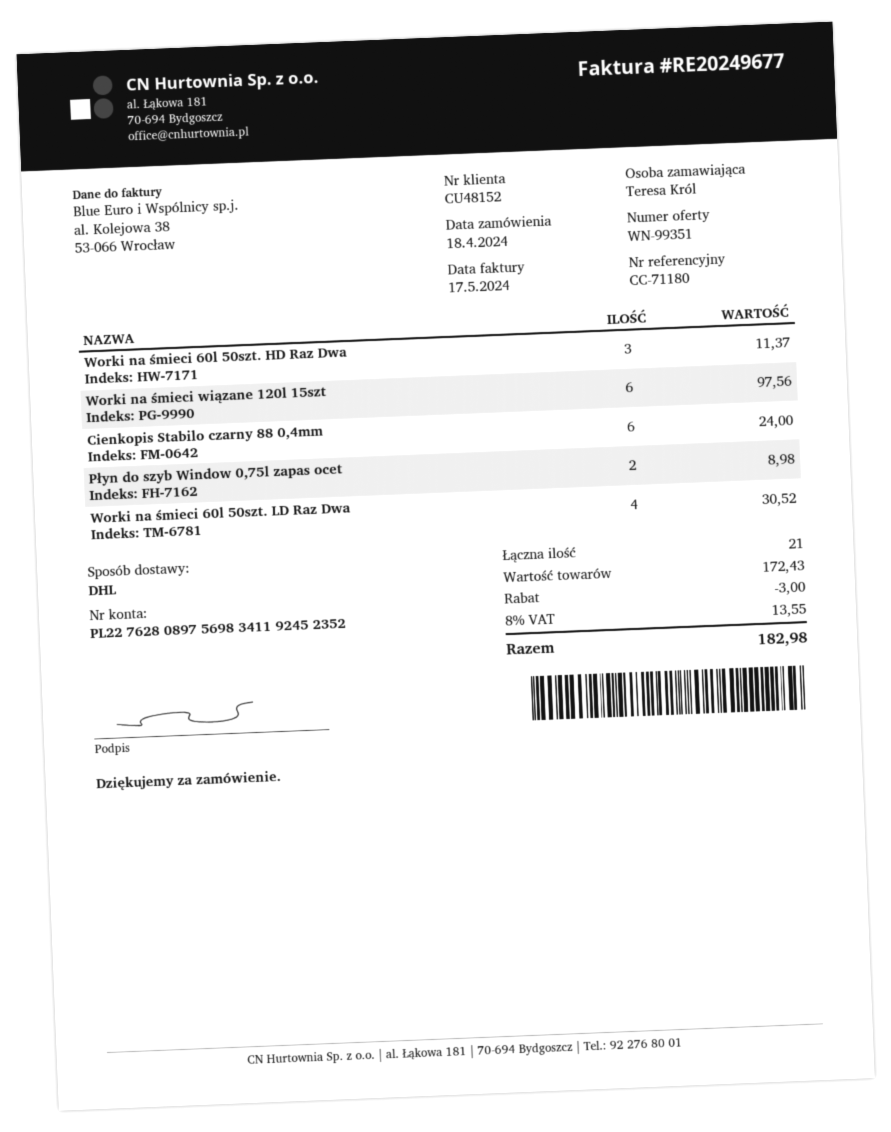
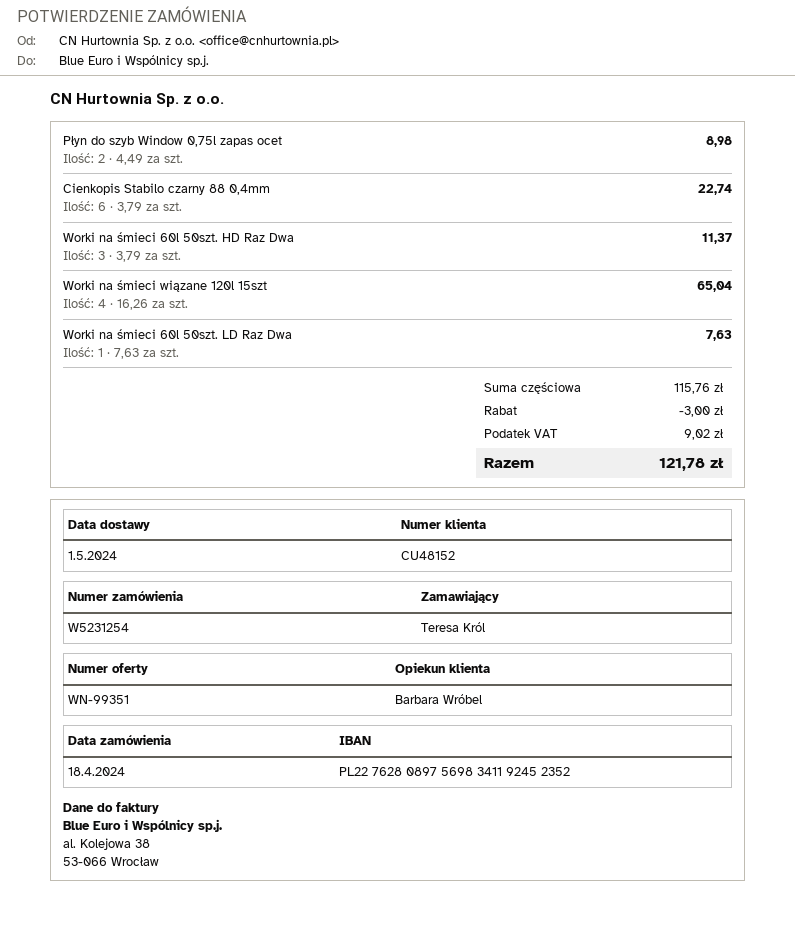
Worki na śmieci wiązane 120l 15szt: 6 for 97.56 -> 4 for 65.04
Cienkopis Stabilo czarny 88 0,4mm: 6 for 24.00 -> 6 for 22.74
Worki na śmieci 60l 50szt. LD Raz Dwa: 4 for 30.52 -> 1 for 7.63
subtotal: 172.43 -> 115.76
tax: 13.55 -> 9.02
total: 182.98 -> 121.78

